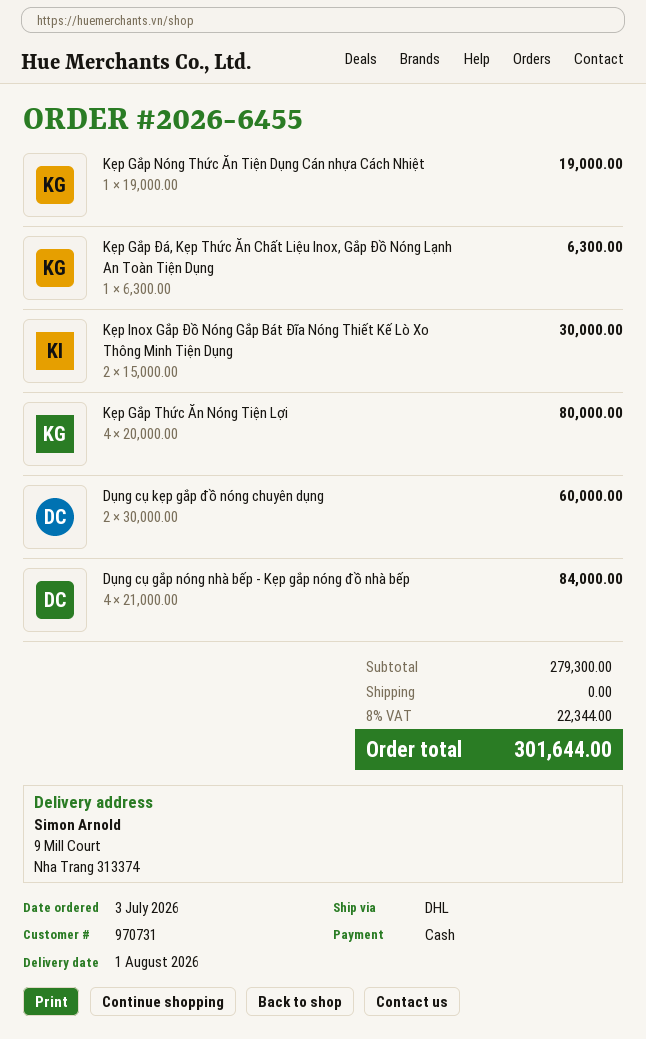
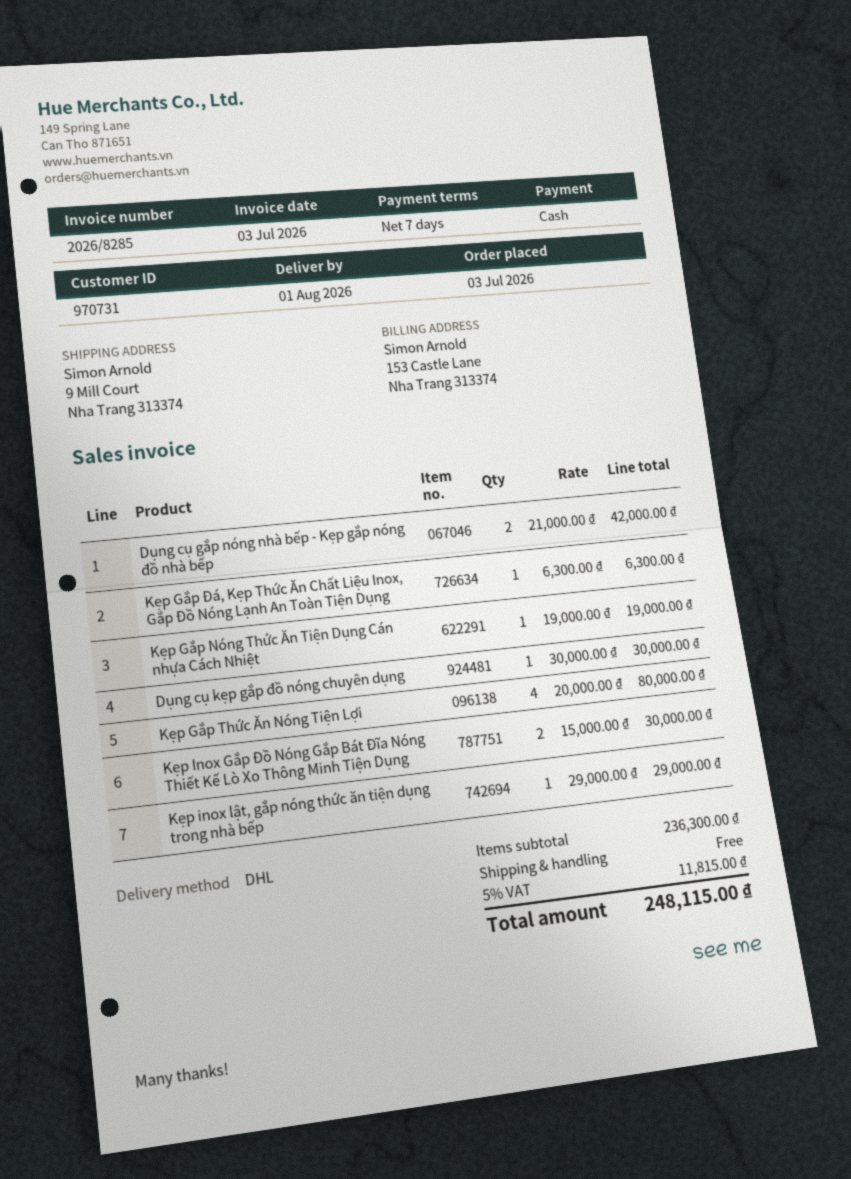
Dụng cụ kẹp gắp đồ nóng chuyên dụng: 2 x 30000.00 = 60000.00 -> 1 x 30000.00 = 30000.00
Dụng cụ gắp nóng nhà bếp - Kẹp gắp nóng đồ nhà bếp: 4 x 21000.00 = 84000.00 -> 2 x 21000.00 = 42000.00
Kẹp inox lật, gắp nóng thức ăn tiện dụng trong nhà bếp: none -> 1 x 29000.00 = 29000.00
subtotal: 279300.00 -> 236300.00
tax: 8% = 22344.00 -> 5% = 11815.00
total: 301644.00 -> 248115.00

